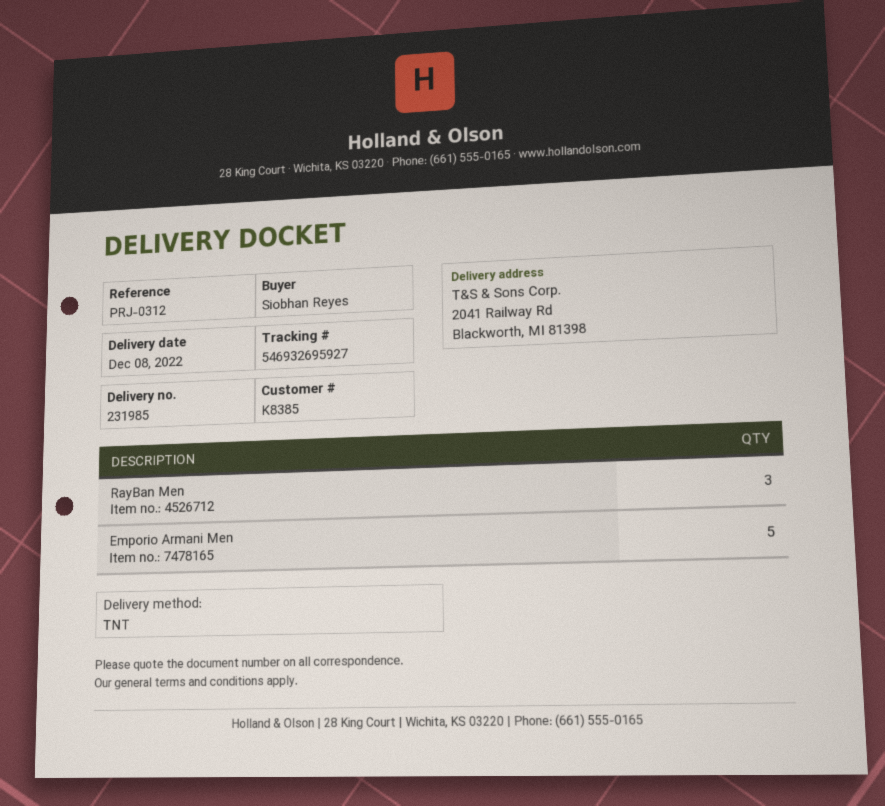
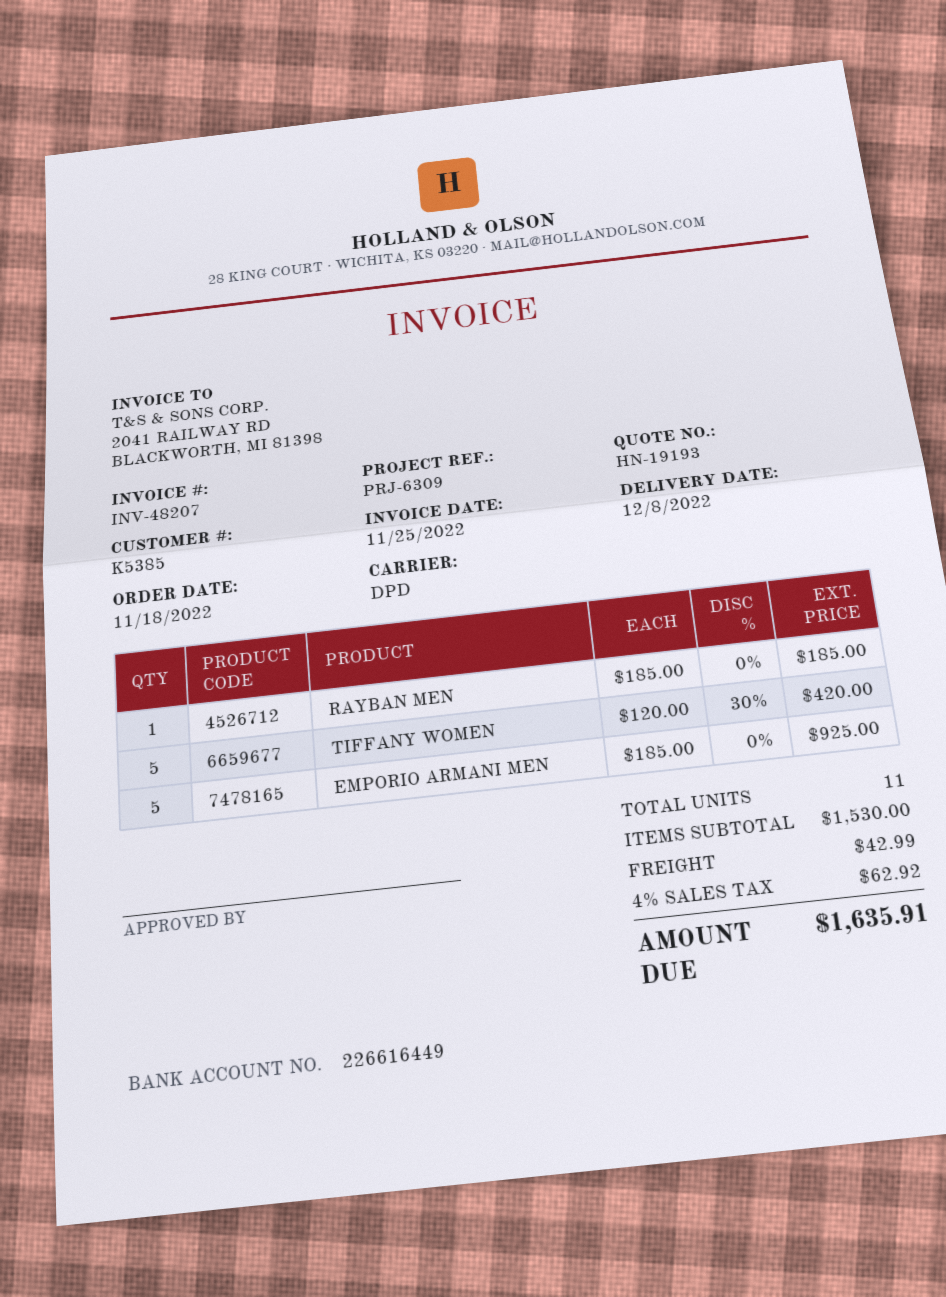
customer number: K8385 -> K5385
reference: PRJ-0312 -> PRJ-6309
shipping method: TNT -> DPD
RayBan Men: 3 -> 1
TIFFANY WOMEN: none -> 5

